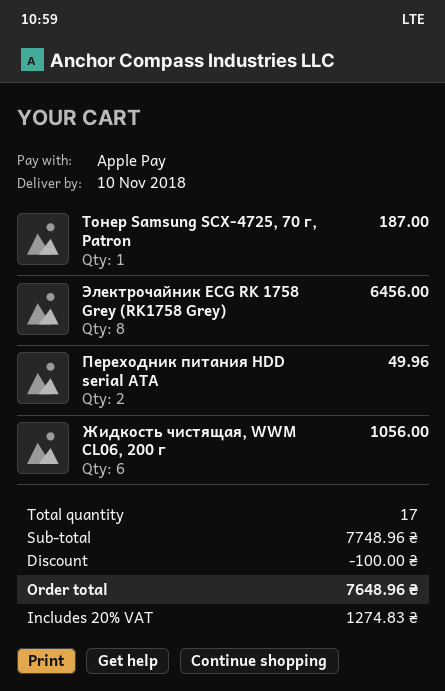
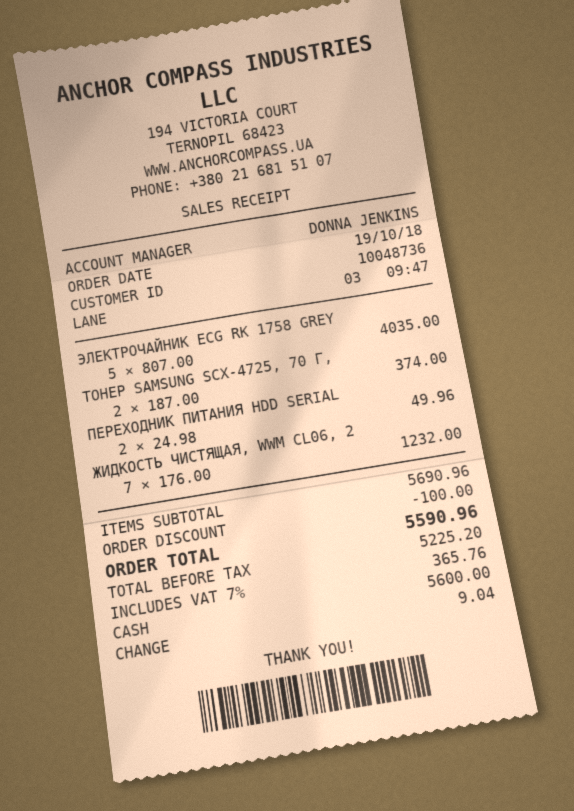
payment method: Apple Pay -> cash
Тонер Samsung SCX-4725, 70 г, Patron: 1 for 187.00 -> 2 for 374.00
Электрочайник ECG RK 1758 Grey (RK1758 Grey): 8 for 6456.00 -> 5 for 4035.00
Жидкость чистящая, WWM CL06, 200 г: 6 for 1056.00 -> 7 for 1232.00
subtotal: 7748.96 -> 5690.96
tax: 20% = 1274.83 -> 7% = 365.76
total: 7648.96 -> 5590.96

